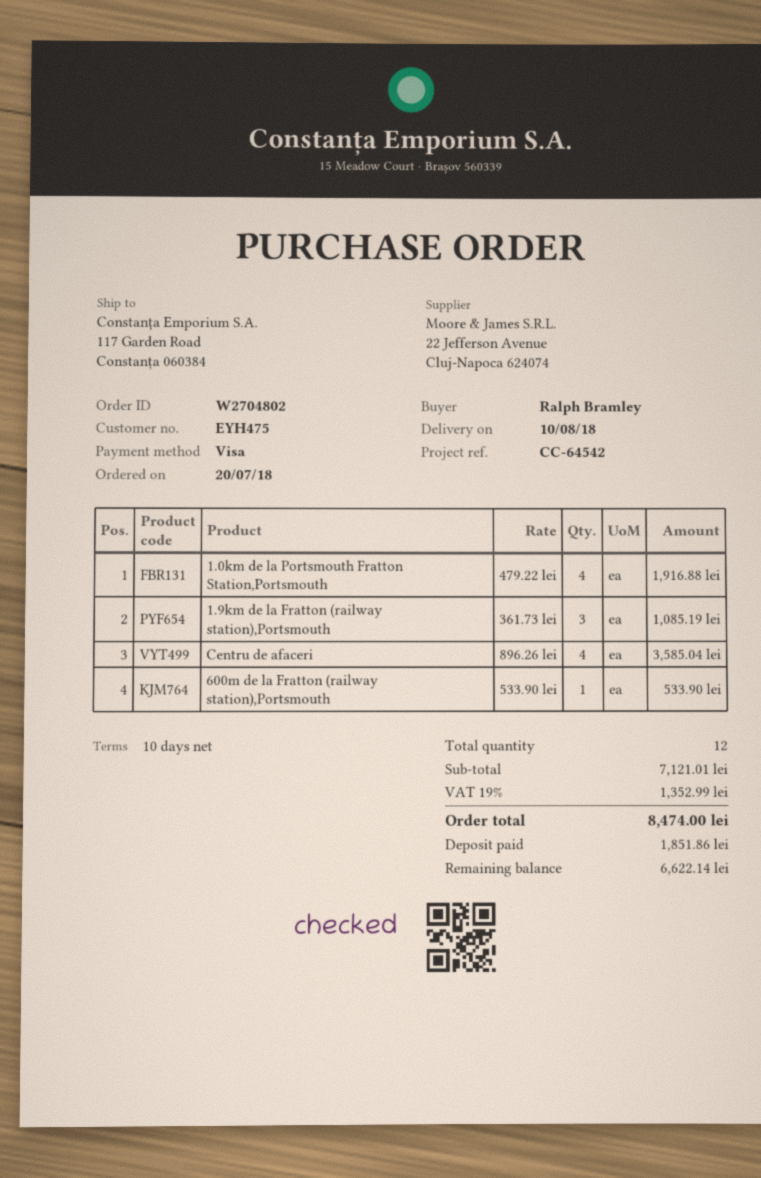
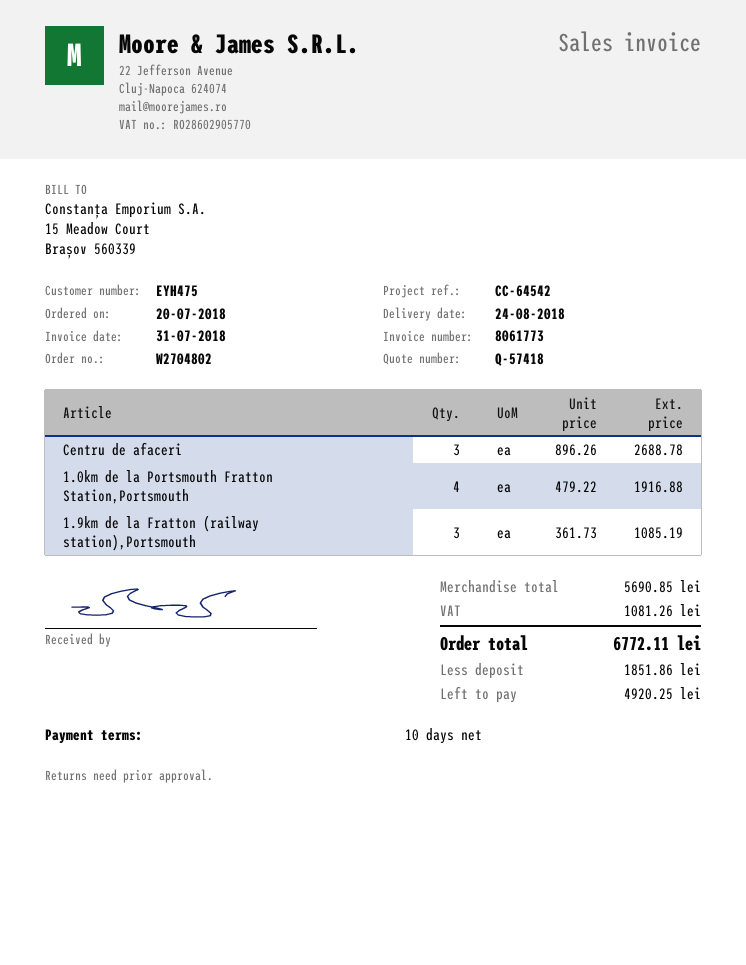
delivery date: 2018-08-10 -> 2018-08-24
Centru de afaceri: 4 x 896.26 = 3585.04 -> 3 x 896.26 = 2688.78
600m de la Fratton (railway station),Portsmouth: 1 x 533.90 = 533.90 -> none
subtotal: 7121.01 -> 5690.85
tax: 1352.99 -> 1081.26
total: 8474.00 -> 6772.11
balance: 6622.14 -> 4920.25

